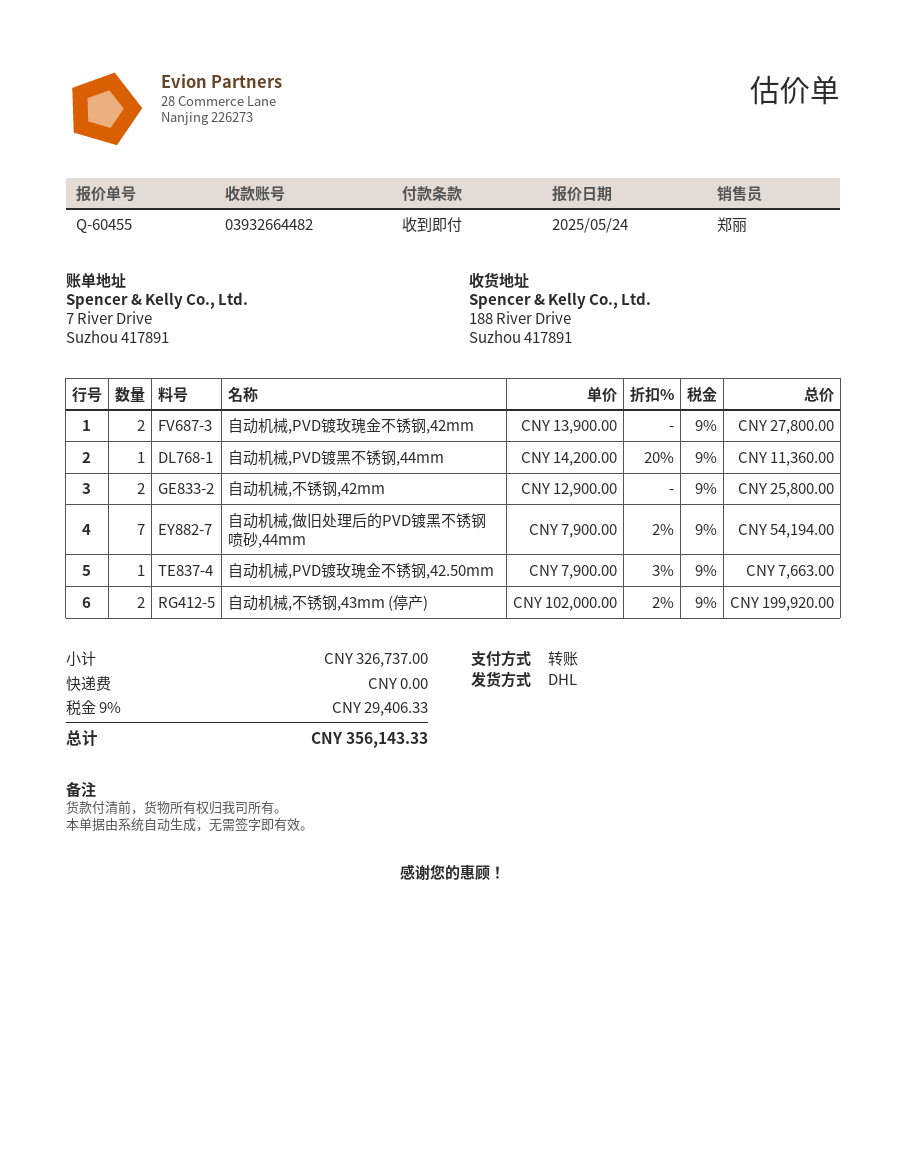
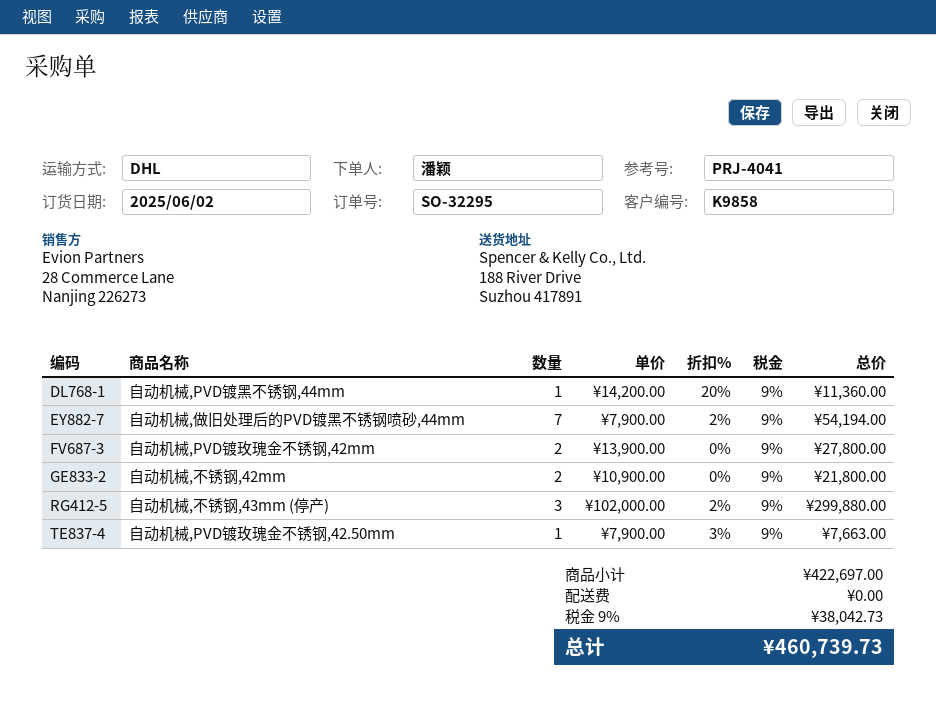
自动机械,不锈钢,42mm: 2 x 12900.00 = 25800.00 -> 2 x 10900.00 = 21800.00
自动机械,不锈钢,43mm (停产): 2 x 102000.00 - 2% = 199920.00 -> 3 x 102000.00 - 2% = 299880.00
subtotal: 326737.00 -> 422697.00
tax: 9% = 29406.33 -> 9% = 38042.73
total: 356143.33 -> 460739.73

